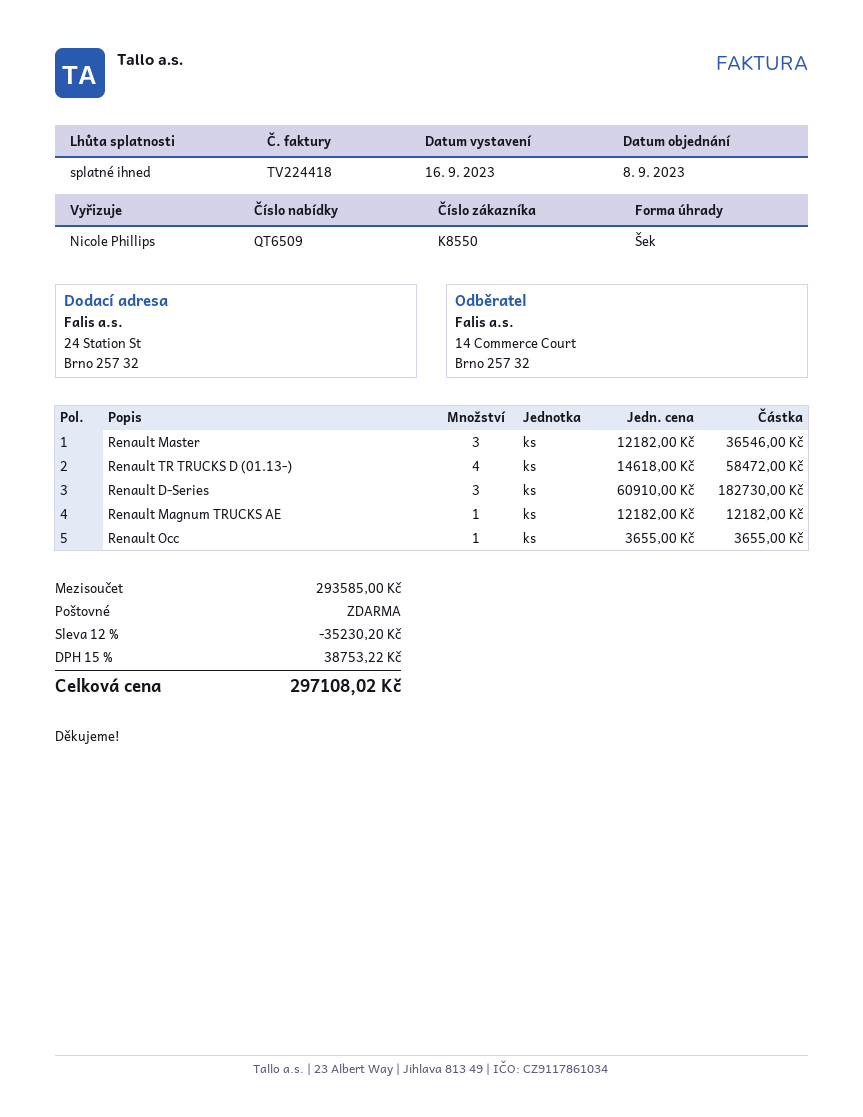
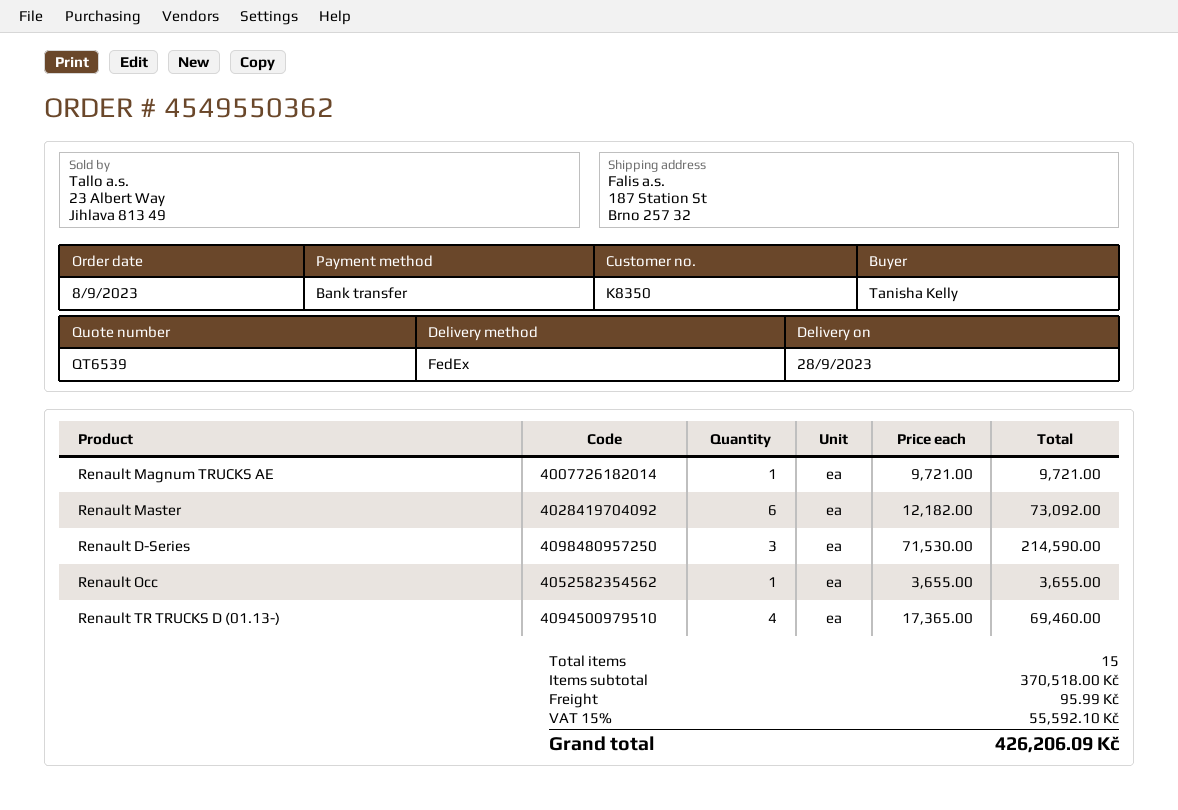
quote number: QT6509 -> QT6539
customer number: K8550 -> K8350
payment method: cheque -> bank transfer
ship to: 24 Station St, Brno 257 32 -> 187 Station St, Brno 257 32
Renault Master: 3 x 12182.00 = 36546.00 -> 6 x 12182.00 = 73092.00
Renault TR TRUCKS D (01.13-): 4 x 14618.00 = 58472.00 -> 4 x 17365.00 = 69460.00
Renault D-Series: 3 x 60910.00 = 182730.00 -> 3 x 71530.00 = 214590.00
Renault Magnum TRUCKS AE: 1 x 12182.00 = 12182.00 -> 1 x 9721.00 = 9721.00
subtotal: 293585.00 -> 370518.00
discount: 12% = 35230.20 -> none
shipping: 0.00 -> 95.99
tax: 15% = 38753.22 -> 15% = 55592.10
total: 297108.02 -> 426206.09

